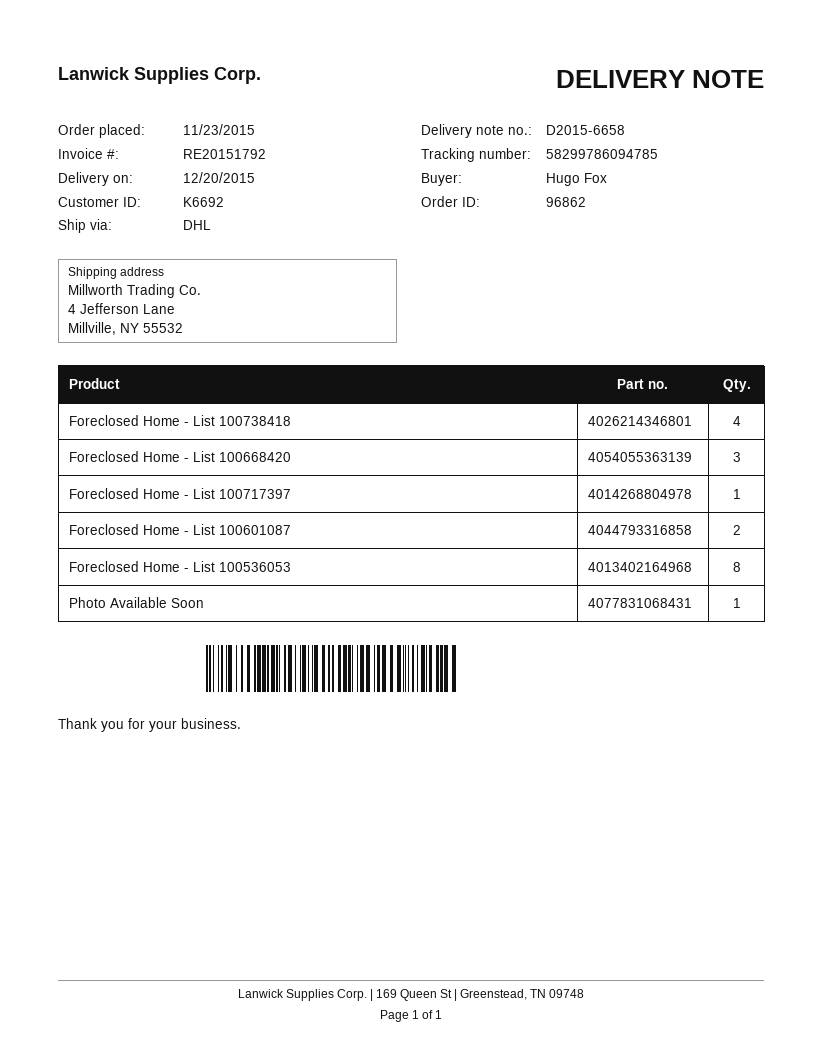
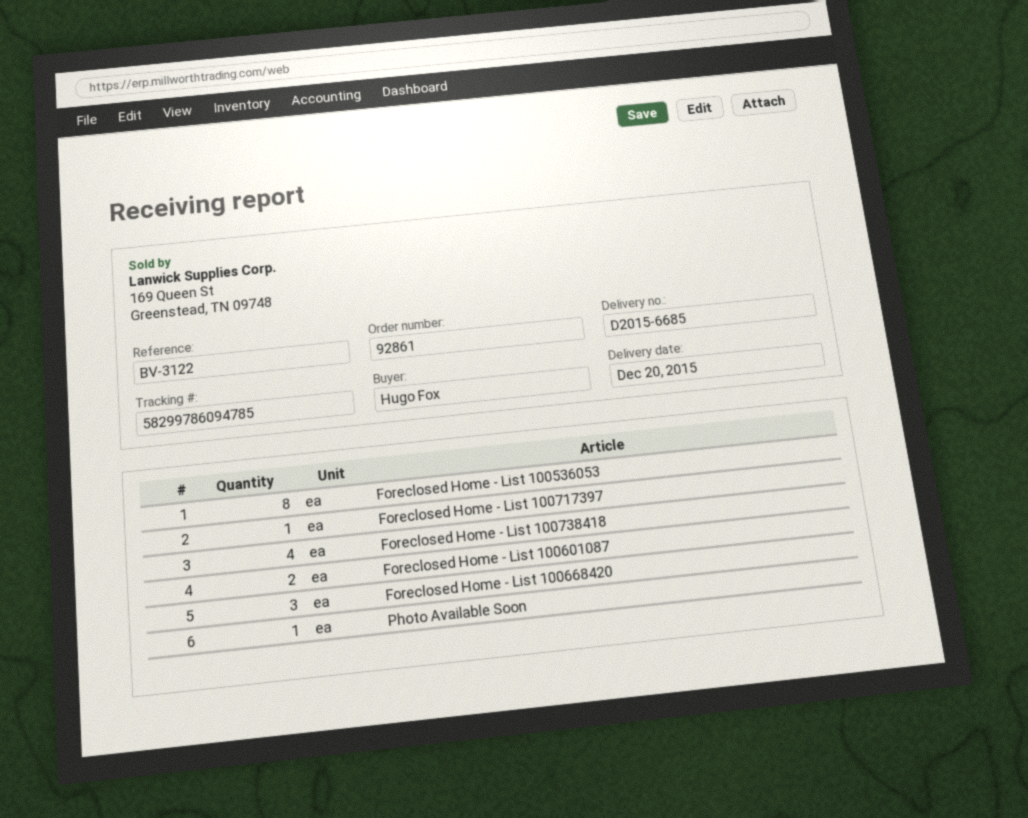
order number: 96862 -> 92861
delivery note number: D2015-6658 -> D2015-6685

